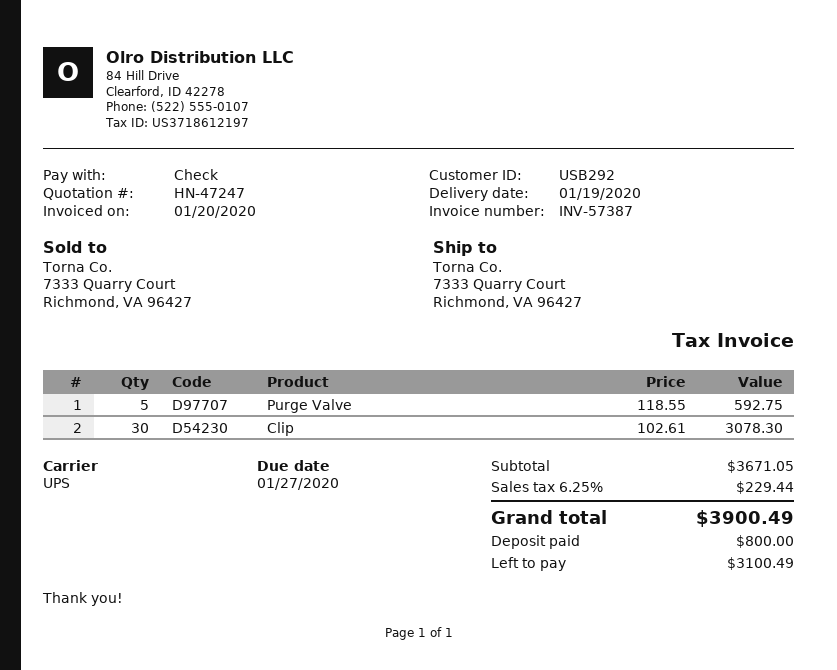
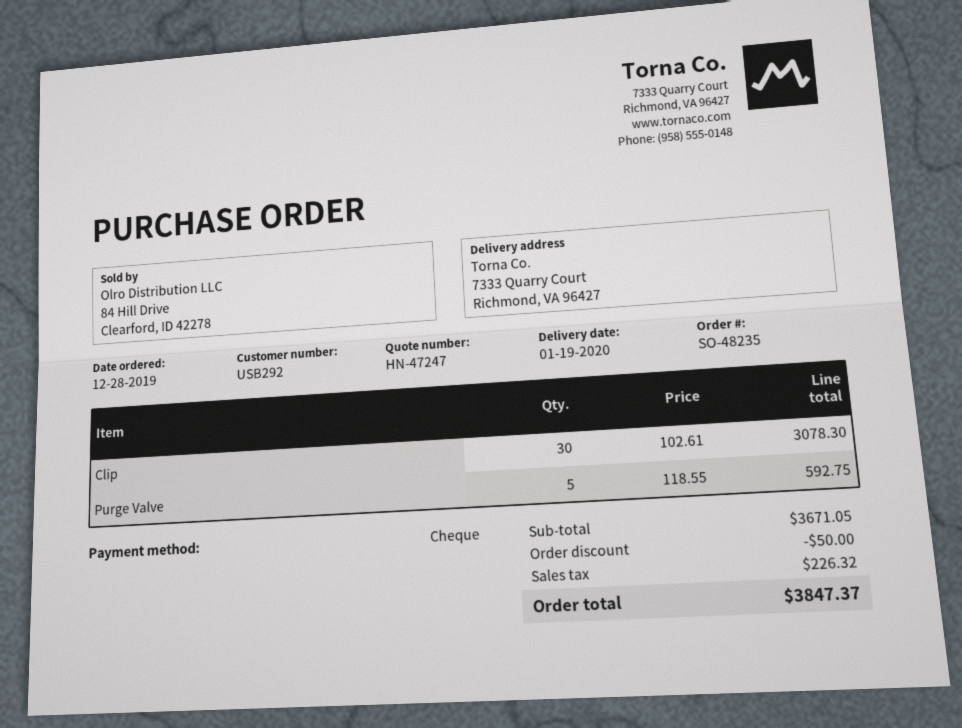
discount: none -> 50.00
tax: 229.44 -> 226.32
total: 3900.49 -> 3847.37

